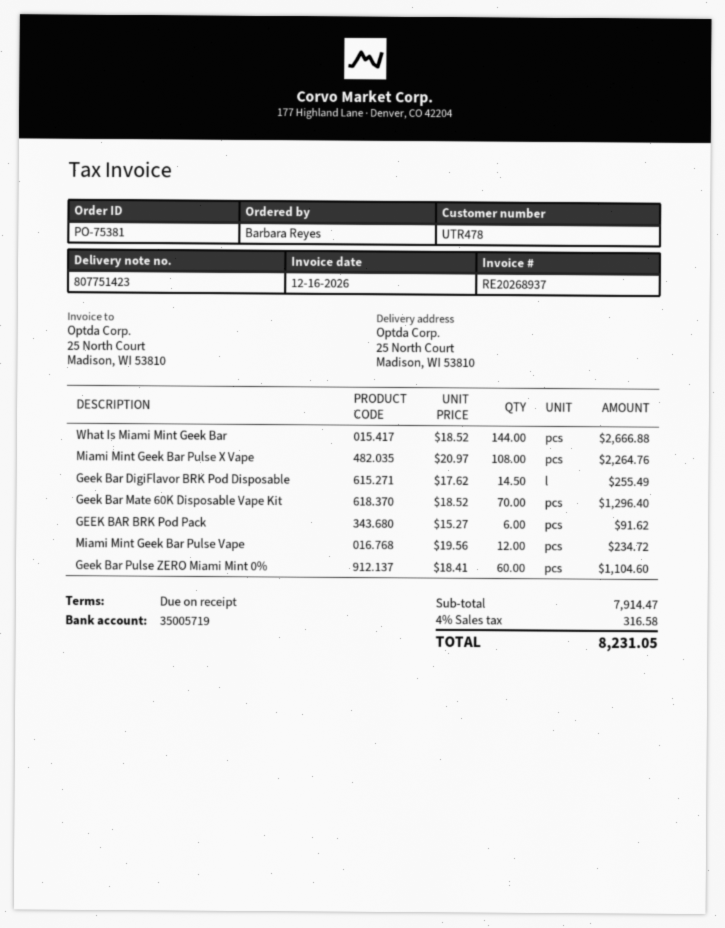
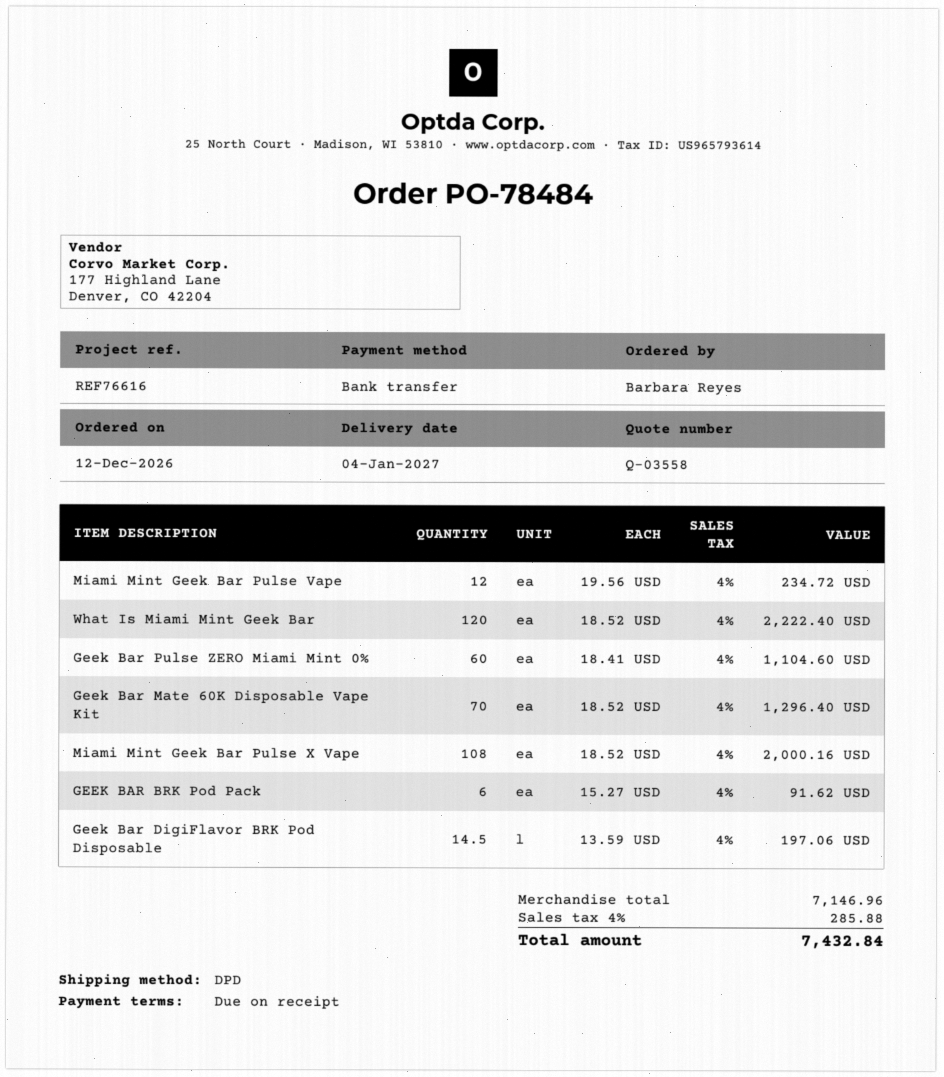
order number: PO-75381 -> PO-78484
What Is Miami Mint Geek Bar: 144 x 18.52 = 2666.88 -> 120 x 18.52 = 2222.40
Miami Mint Geek Bar Pulse X Vape: 108 x 20.97 = 2264.76 -> 108 x 18.52 = 2000.16
Geek Bar DigiFlavor BRK Pod Disposable: 14.5 x 17.62 = 255.49 -> 14.5 x 13.59 = 197.06
subtotal: 7914.47 -> 7146.96
tax: 4% = 316.58 -> 4% = 285.88
total: 8231.05 -> 7432.84

